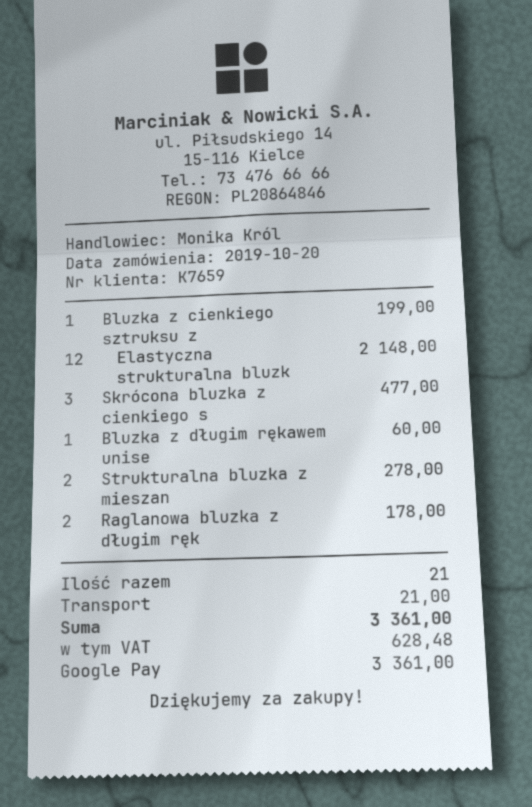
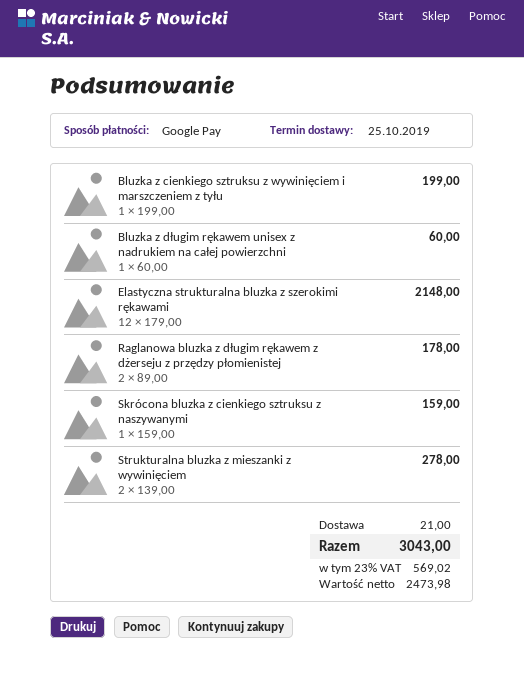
Skrócona bluzka z cienkiego s: 3 for 477.00 -> 1 for 159.00
tax: 628.48 -> 569.02
total: 3361.00 -> 3043.00

